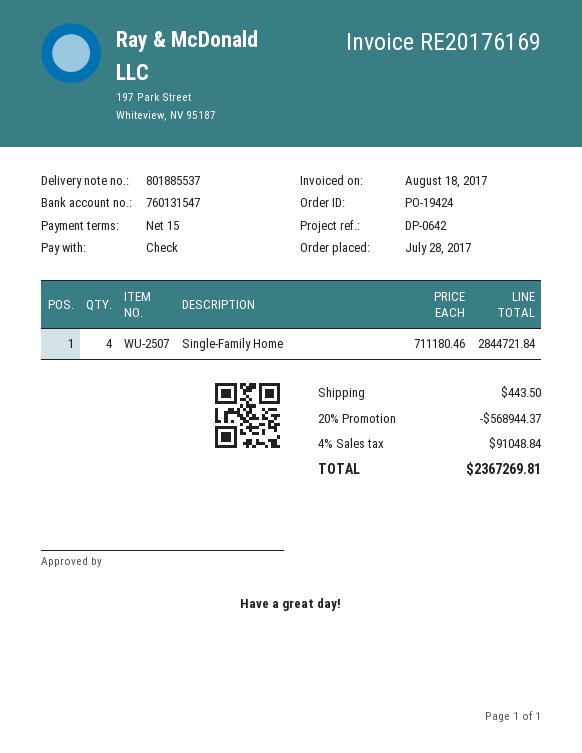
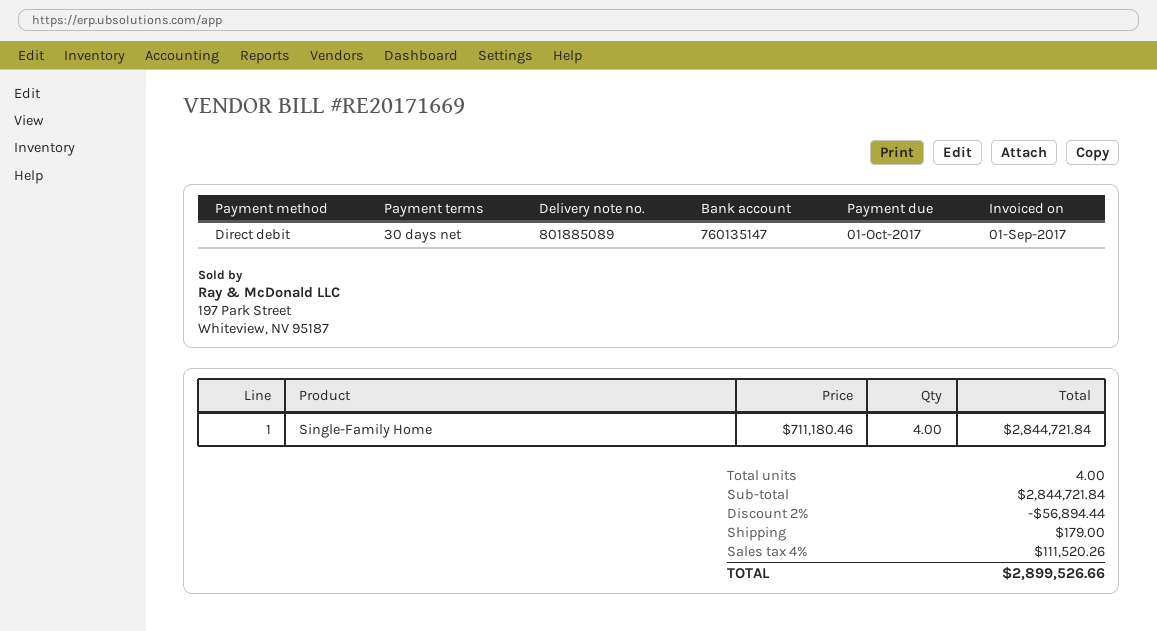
delivery note number: 801885537 -> 801885089
invoice number: RE20176169 -> RE20171669
invoice date: 2017-08-18 -> 2017-09-01
payment terms: 15 days -> 30 days
payment method: cheque -> direct debit
bank account: 760131547 -> 760135147
discount: 20% = 568944.37 -> 2% = 56894.44
shipping: 443.50 -> 179.00
tax: 4% = 91048.84 -> 4% = 111520.26
total: 2367269.81 -> 2899526.66

